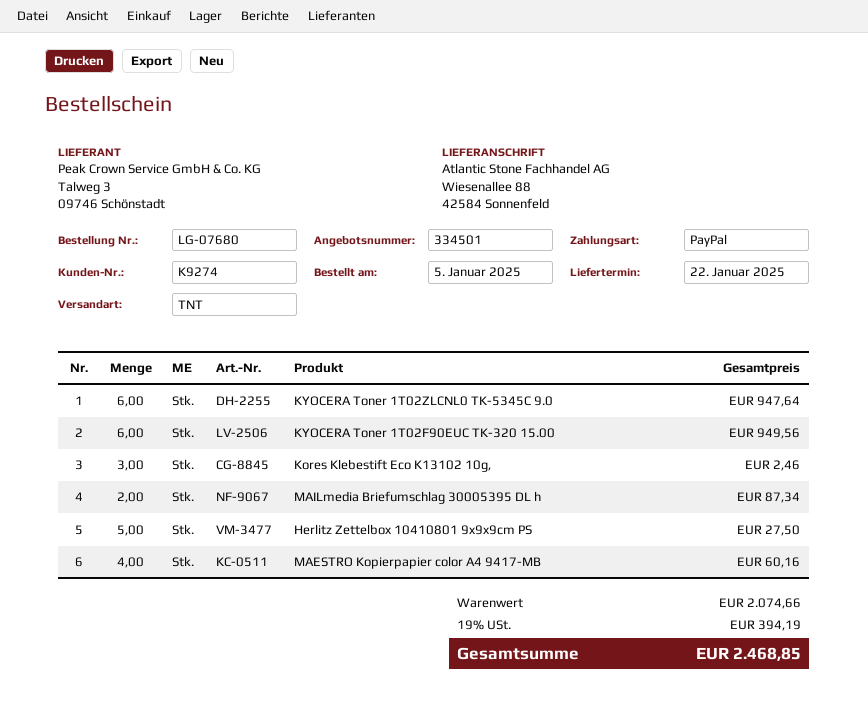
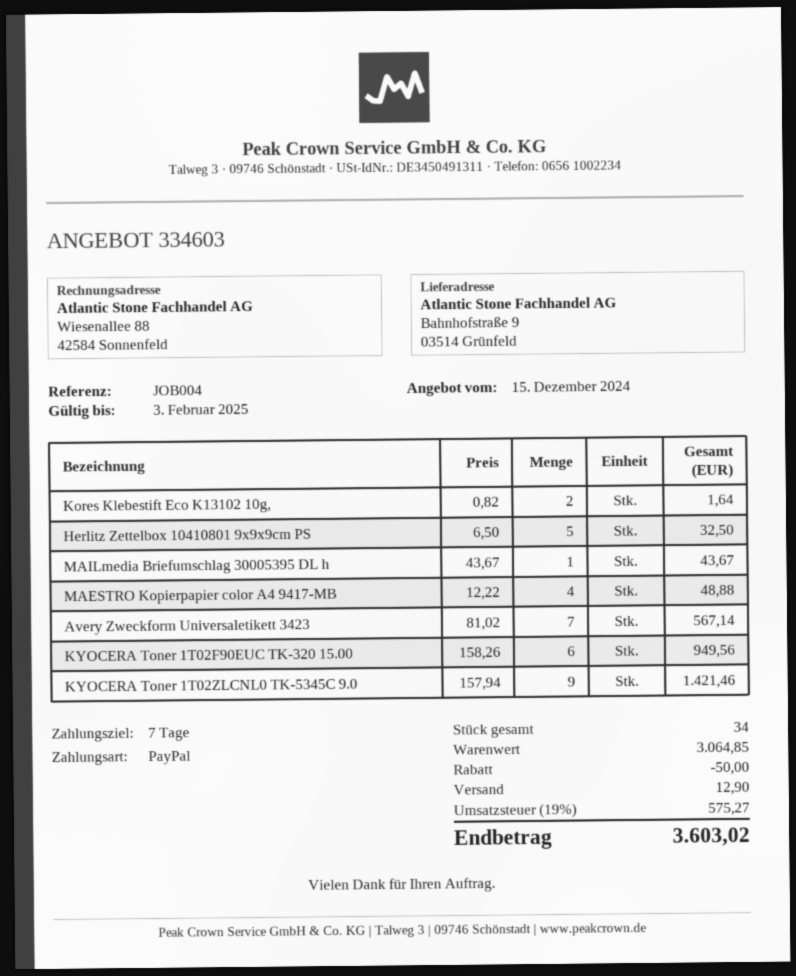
quote number: 334501 -> 334603
ship to: Wiesenallee 88, 42584 Sonnenfeld -> Bahnhofstraße 9, 03514 Grünfeld
KYOCERA Toner 1T02ZLCNL0 TK-5345C 9.0: 6 for 947.64 -> 9 for 1421.46
Kores Klebestift Eco K13102 10g,: 3 for 2.46 -> 2 for 1.64
MAILmedia Briefumschlag 30005395 DL h: 2 for 87.34 -> 1 for 43.67
Herlitz Zettelbox 10410801 9x9x9cm PS: 5 for 27.50 -> 5 for 32.50
MAESTRO Kopierpapier color A4 9417-MB: 4 for 60.16 -> 4 for 48.88
Avery Zweckform Universaletikett 3423: none -> 7 for 567.14
subtotal: 2074.66 -> 3064.85
discount: none -> 50.00
shipping: none -> 12.90
tax: 19% = 394.19 -> 19% = 575.27
total: 2468.85 -> 3603.02

